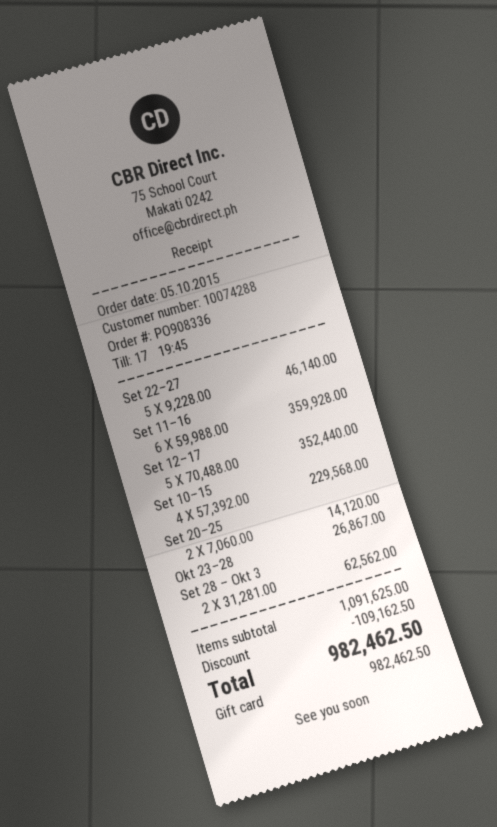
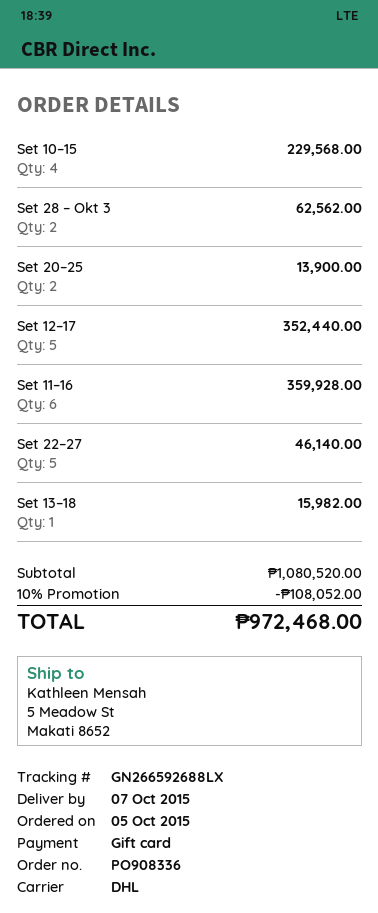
Set 20–25: 2 for 14120.00 -> 2 for 13900.00
Okt 23–28: 1 for 26867.00 -> none
Set 13–18: none -> 1 for 15982.00
subtotal: 1091625.00 -> 1080520.00
discount: 109162.50 -> 108052.00
total: 982462.50 -> 972468.00

